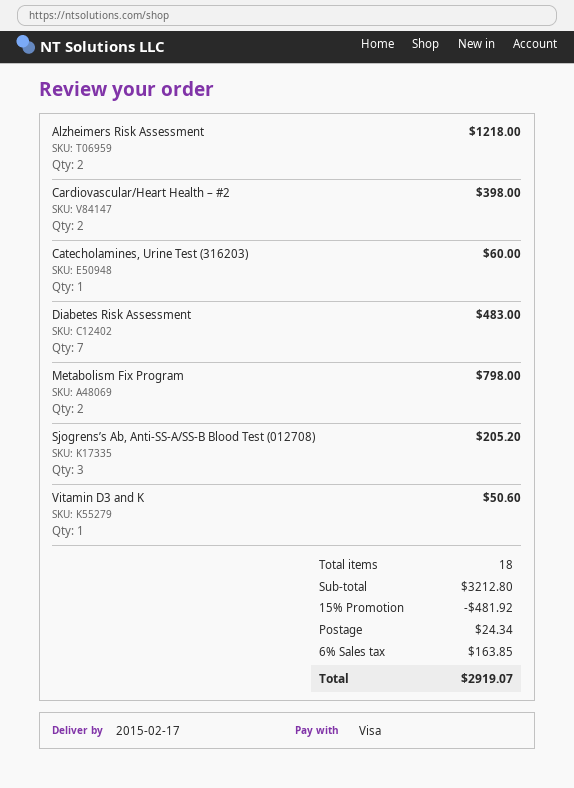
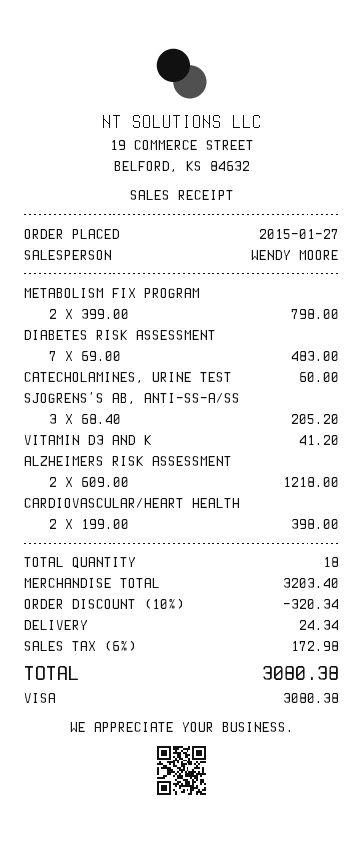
Vitamin D3 and K: 1 for 50.60 -> 1 for 41.20
subtotal: 3212.80 -> 3203.40
discount: 15% = 481.92 -> 10% = 320.34
tax: 6% = 163.85 -> 6% = 172.98
total: 2919.07 -> 3080.38

